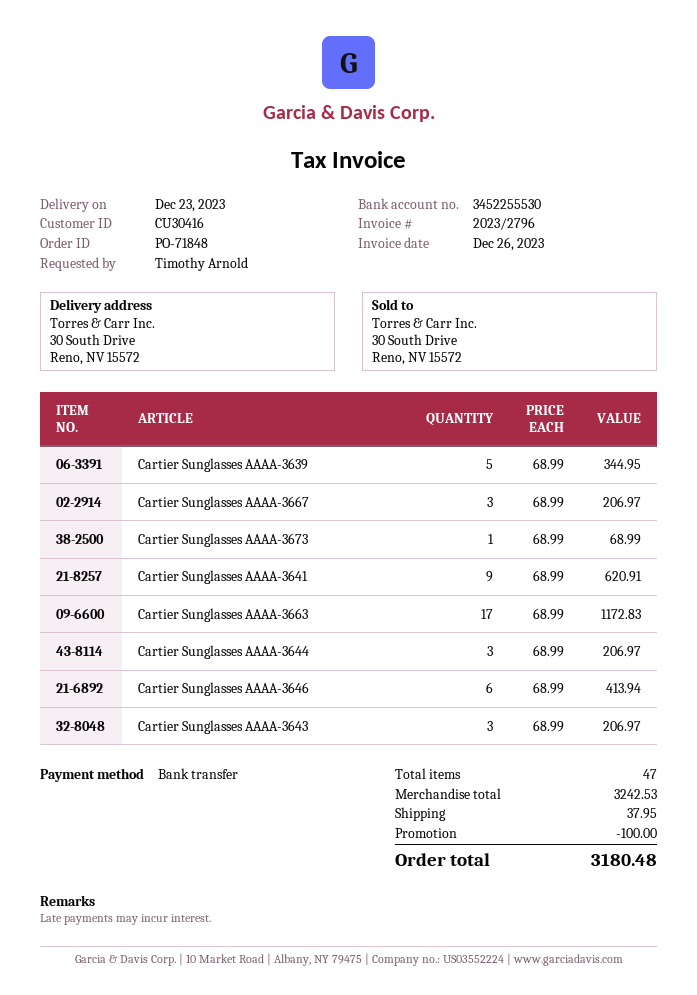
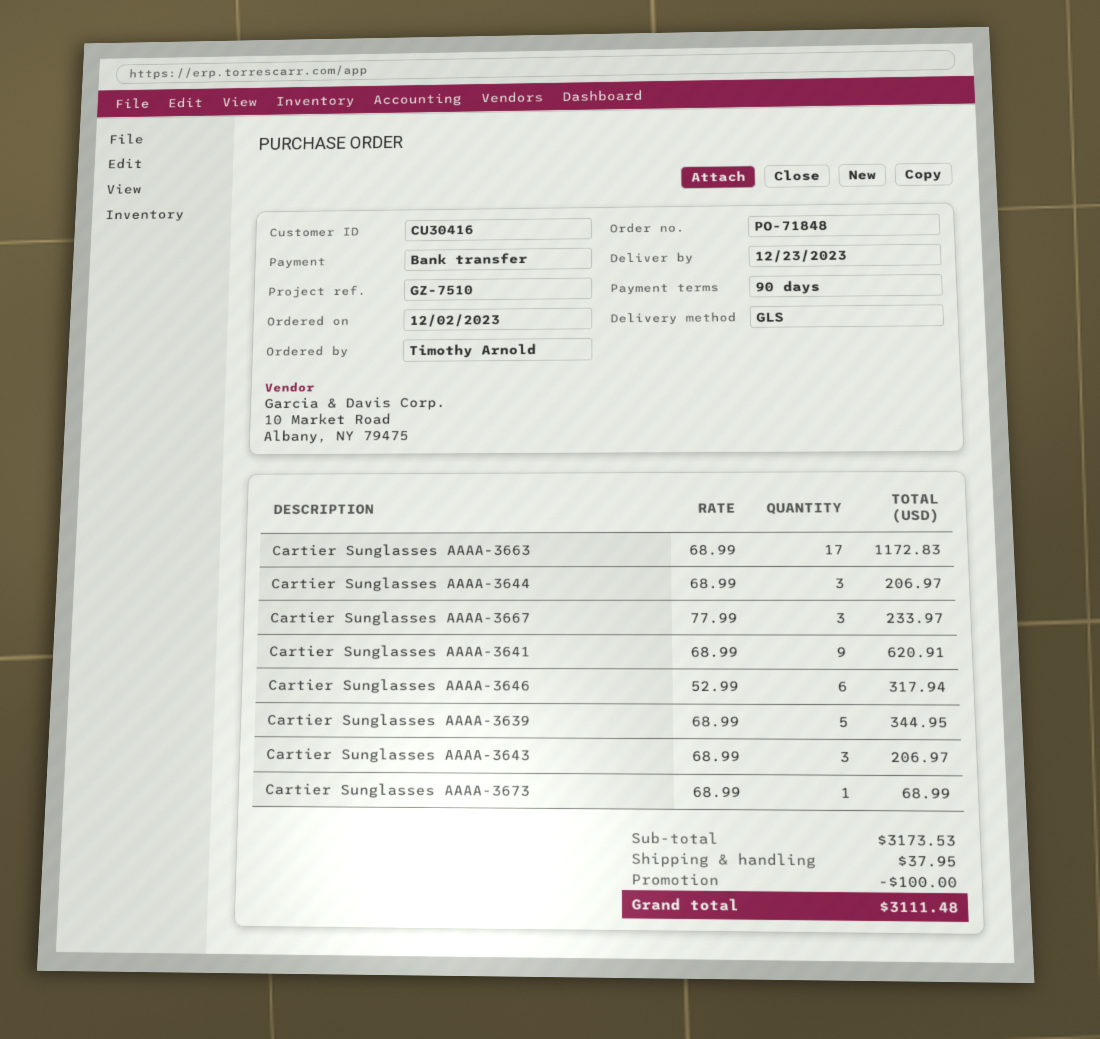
Cartier Sunglasses AAAA-3667: 3 x 68.99 = 206.97 -> 3 x 77.99 = 233.97
Cartier Sunglasses AAAA-3646: 6 x 68.99 = 413.94 -> 6 x 52.99 = 317.94
subtotal: 3242.53 -> 3173.53
total: 3180.48 -> 3111.48

